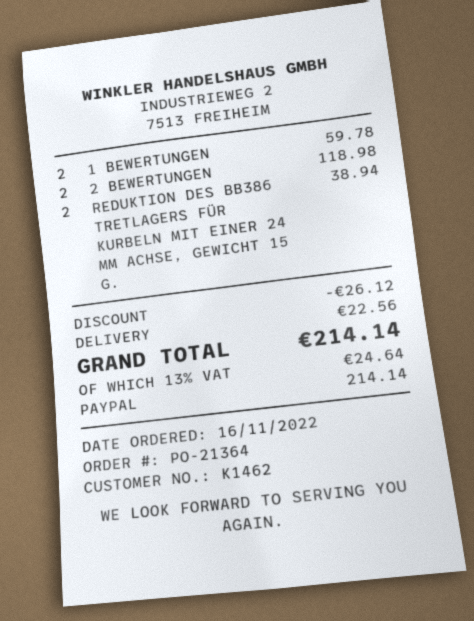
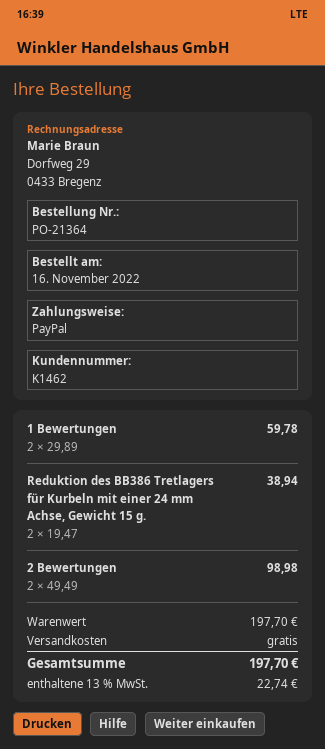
2 BEWERTUNGEN: 2 for 118.98 -> 2 for 98.98
discount: 26.12 -> none
shipping: 22.56 -> 0.00
tax: 13% = 24.64 -> 13% = 22.74
total: 214.14 -> 197.70

